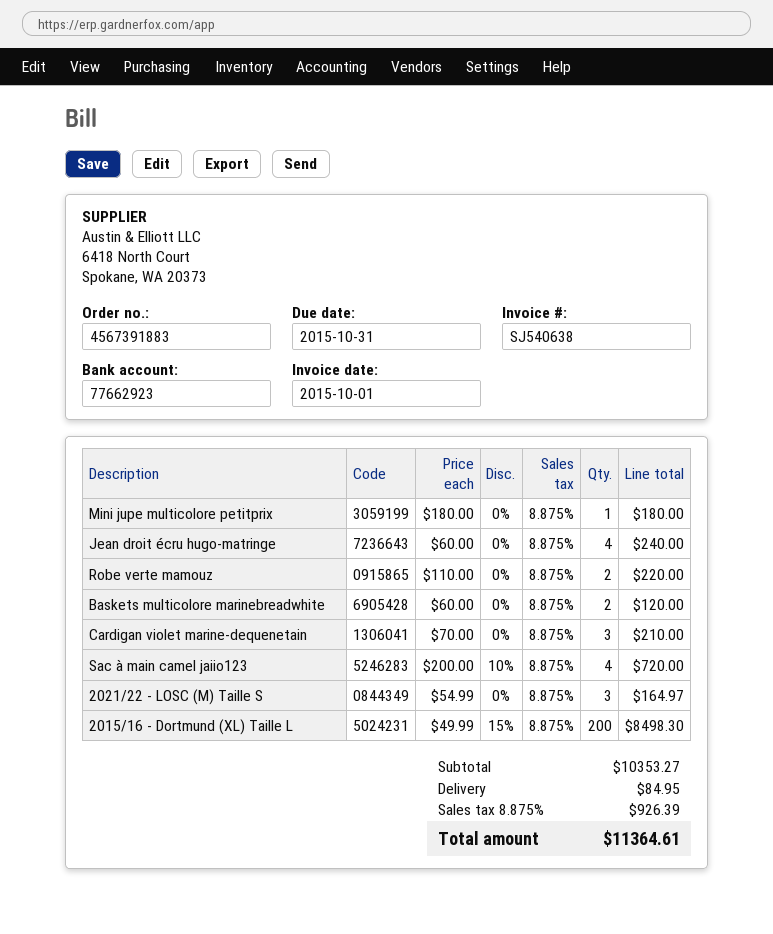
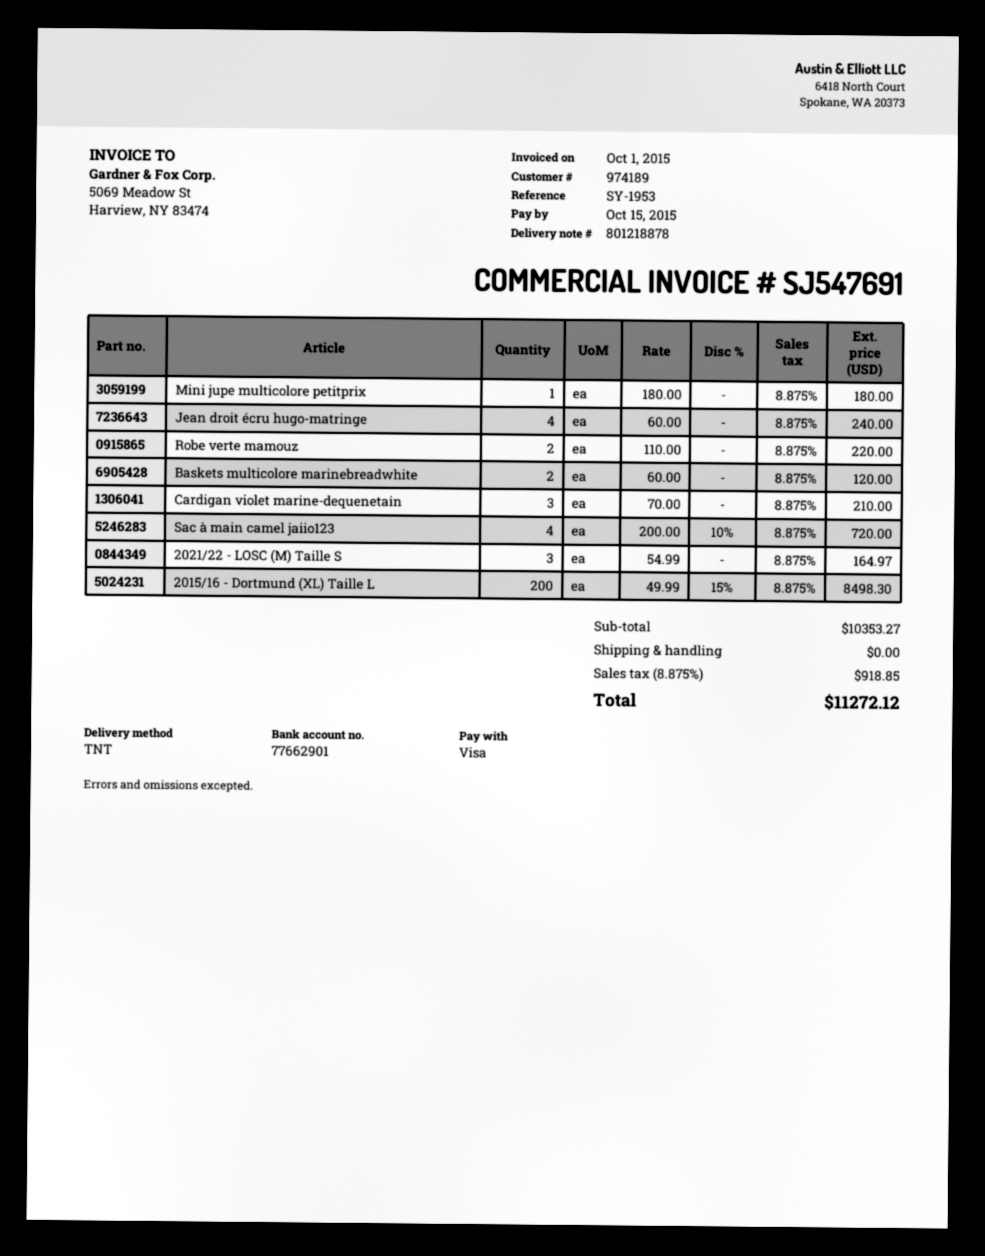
invoice number: SJ540638 -> SJ547691
due date: 2015-10-31 -> 2015-10-15
bank account: 77662923 -> 77662901
shipping: 84.95 -> 0.00
tax: 8.875% = 926.39 -> 8.875% = 918.85
total: 11364.61 -> 11272.12

